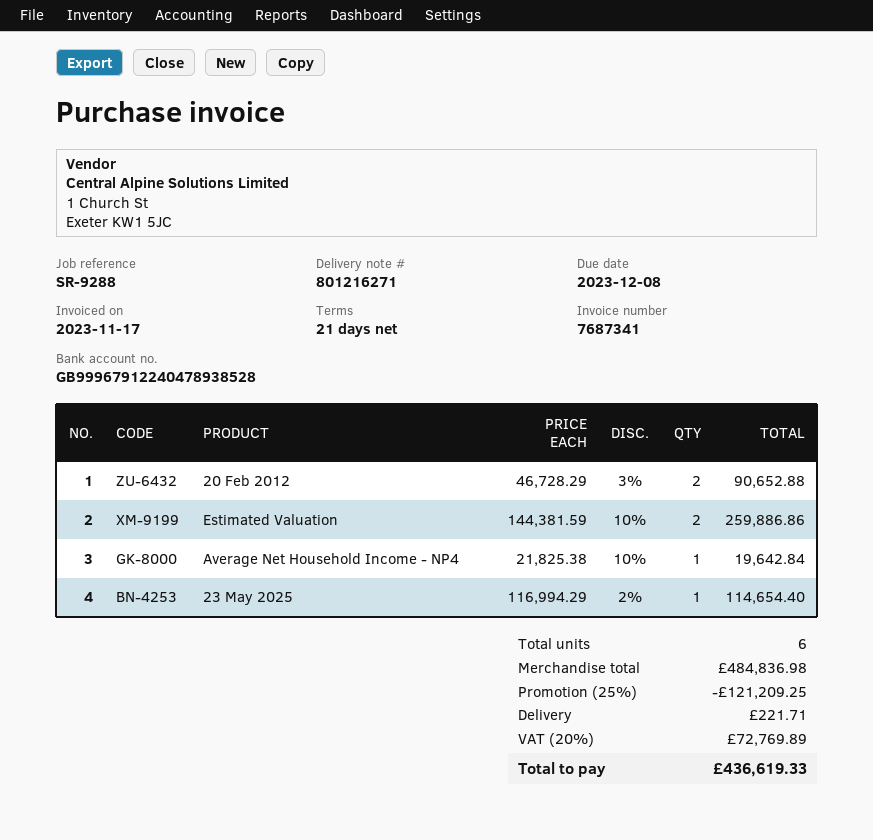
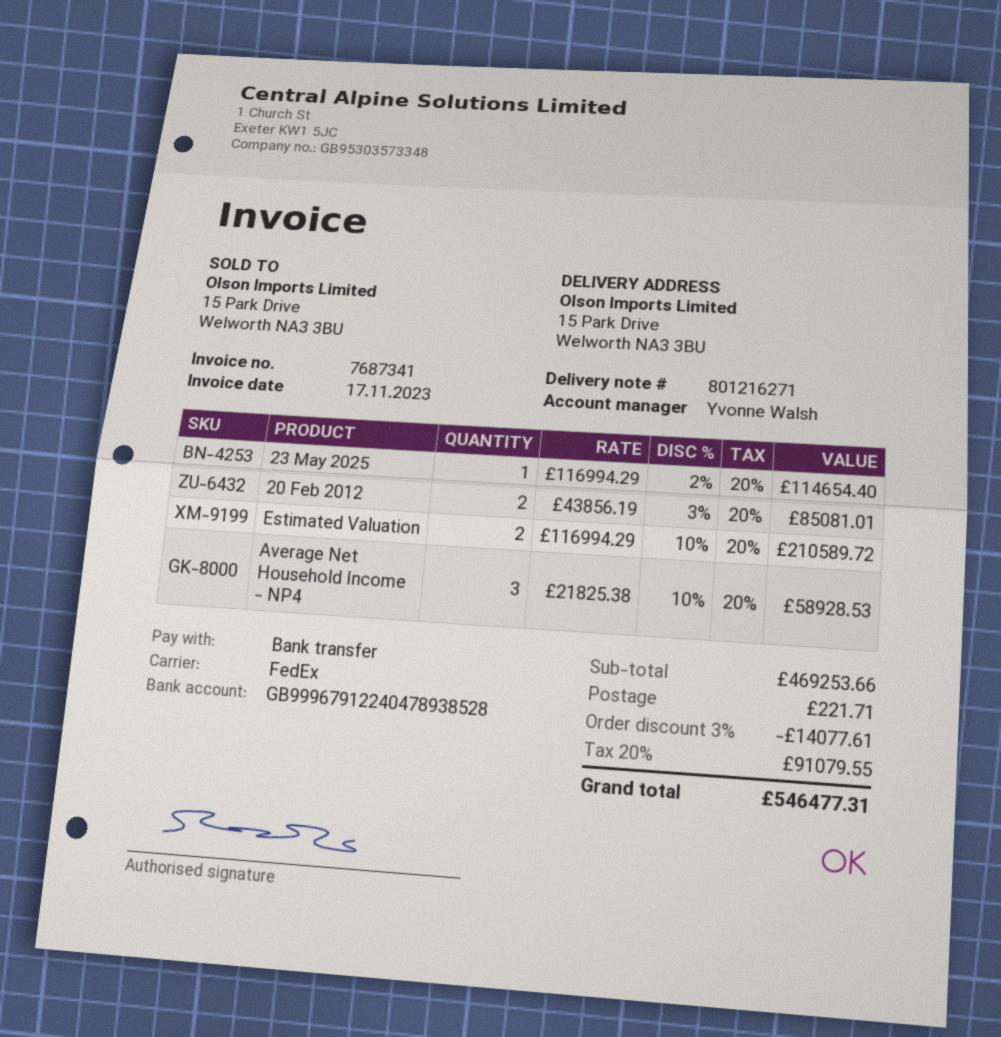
20 Feb 2012: 2 x 46728.29 - 3% = 90652.88 -> 2 x 43856.19 - 3% = 85081.01
Estimated Valuation: 2 x 144381.59 - 10% = 259886.86 -> 2 x 116994.29 - 10% = 210589.72
Average Net Household Income - NP4: 1 x 21825.38 - 10% = 19642.84 -> 3 x 21825.38 - 10% = 58928.53
subtotal: 484836.98 -> 469253.66
discount: 25% = 121209.25 -> 3% = 14077.61
tax: 20% = 72769.89 -> 20% = 91079.55
total: 436619.33 -> 546477.31

